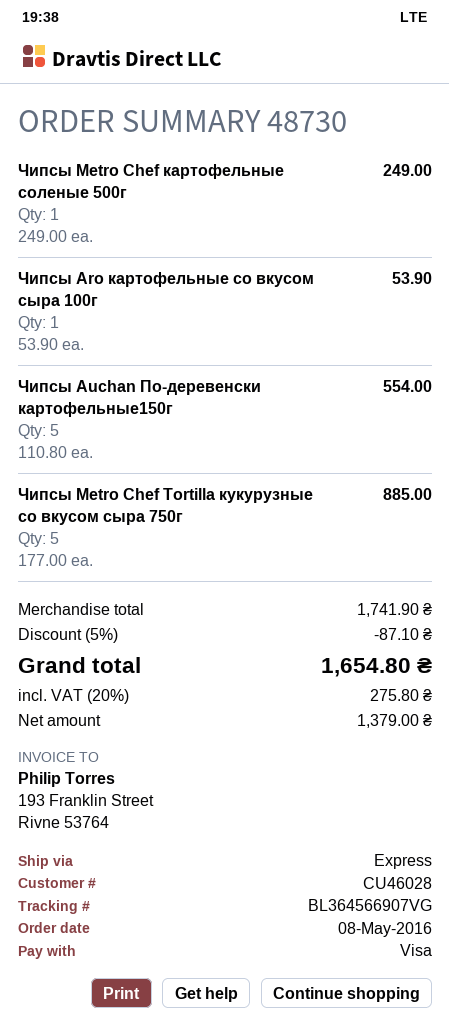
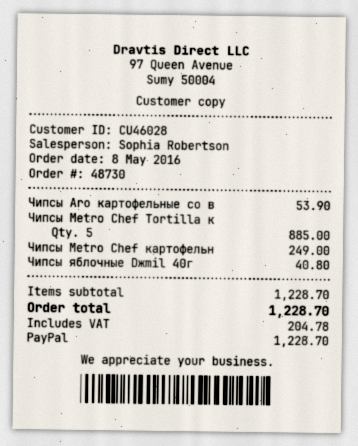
payment method: Visa -> PayPal
Чипсы Auchan По-деревенски картофельные150г: 5 for 554.00 -> none
Чипсы яблочные Dжmil 40г: none -> 1 for 40.80
subtotal: 1741.90 -> 1228.70
discount: 5% = 87.10 -> none
tax: 275.80 -> 204.78
total: 1654.80 -> 1228.70

